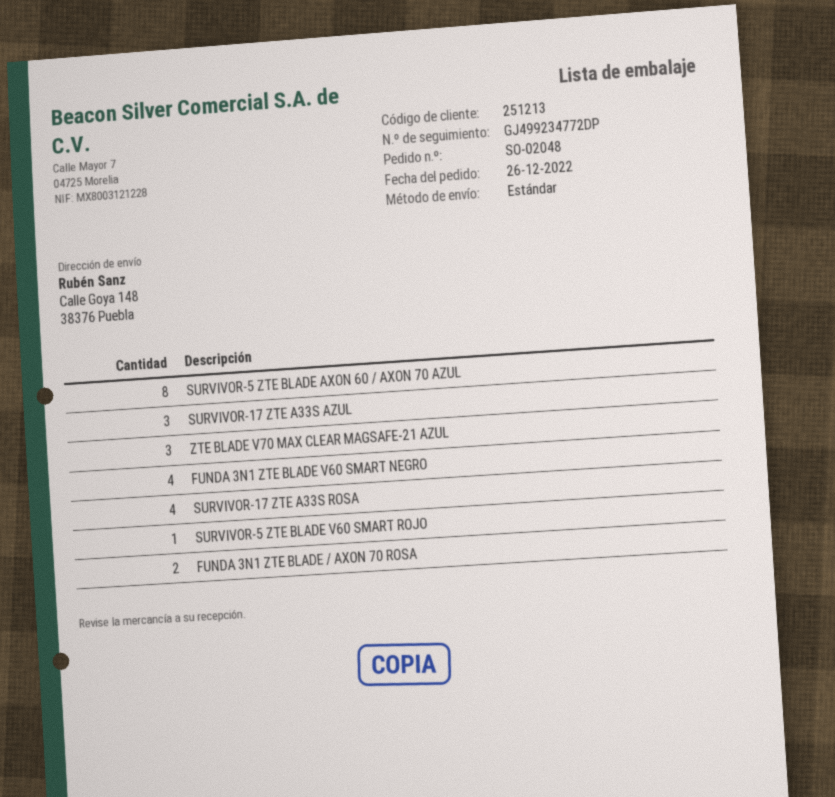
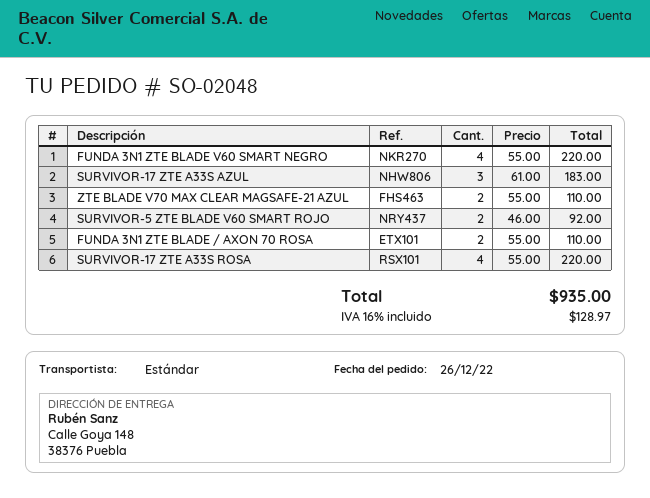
SURVIVOR-5 ZTE BLADE AXON 60 / AXON 70 AZUL: 8 -> none
ZTE BLADE V70 MAX CLEAR MAGSAFE-21 AZUL: 3 -> 2
SURVIVOR-5 ZTE BLADE V60 SMART ROJO: 1 -> 2

